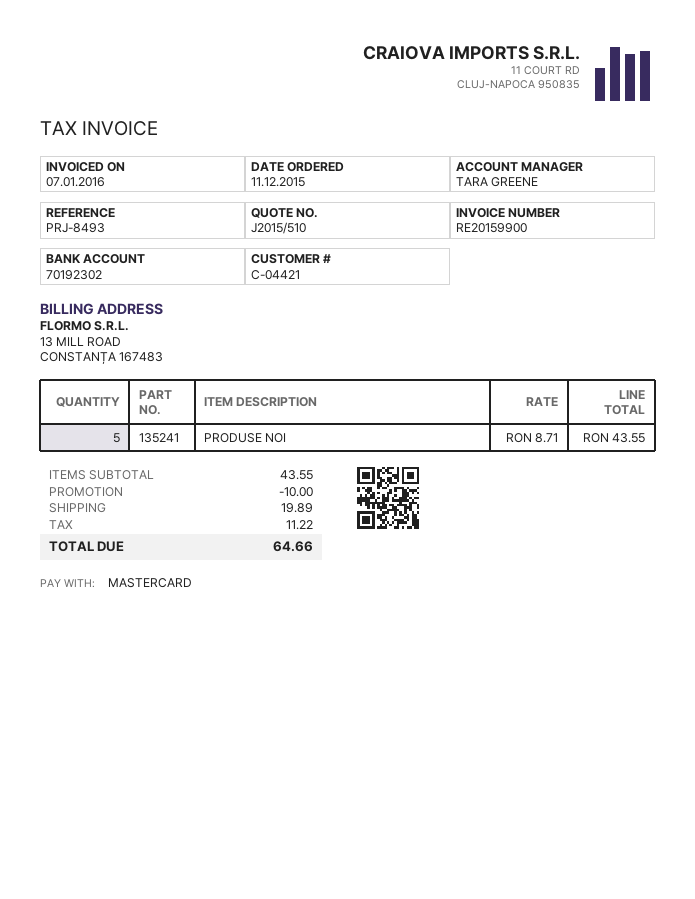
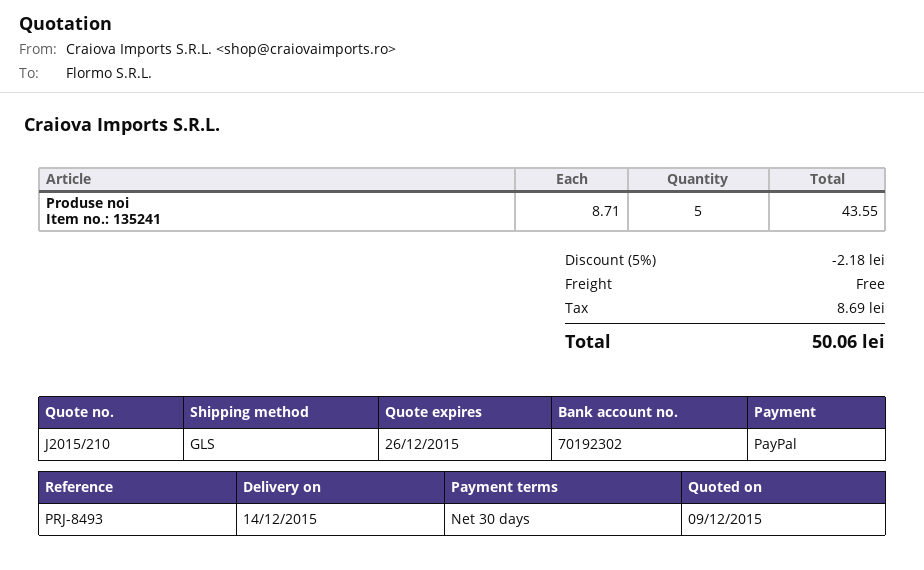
quote number: J2015/510 -> J2015/210
payment method: Mastercard -> PayPal
discount: 10.00 -> 2.18
shipping: 19.89 -> 0.00
tax: 11.22 -> 8.69
total: 64.66 -> 50.06

